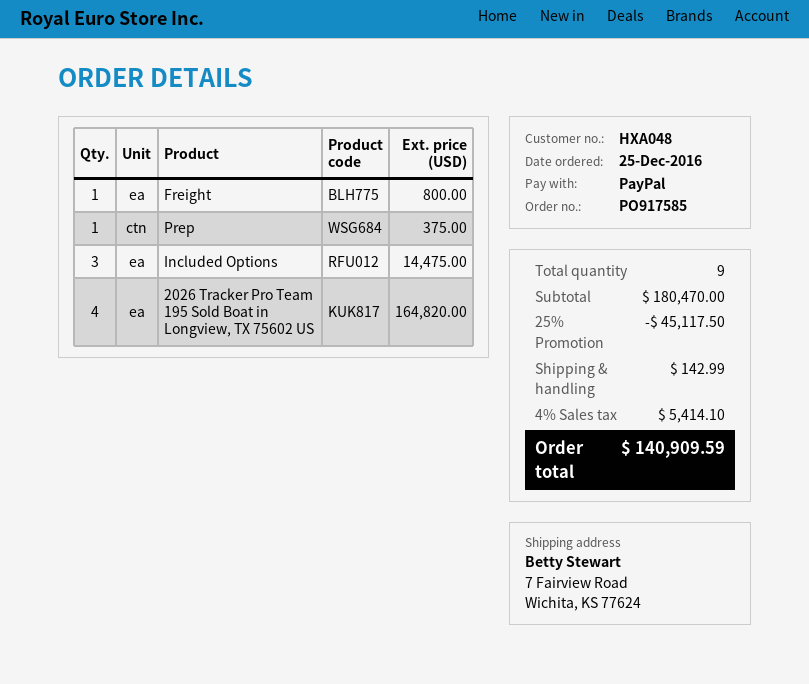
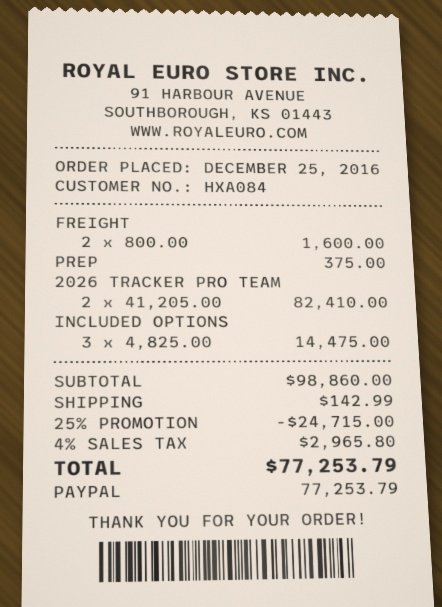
customer number: HXA048 -> HXA084
Freight: 1 for 800.00 -> 2 for 1600.00
2026 Tracker Pro Team 195 Sold Boat in Longview, TX 75602 US: 4 for 164820.00 -> 2 for 82410.00
subtotal: 180470.00 -> 98860.00
discount: 25% = 45117.50 -> 25% = 24715.00
tax: 4% = 5414.10 -> 4% = 2965.80
total: 140909.59 -> 77253.79

